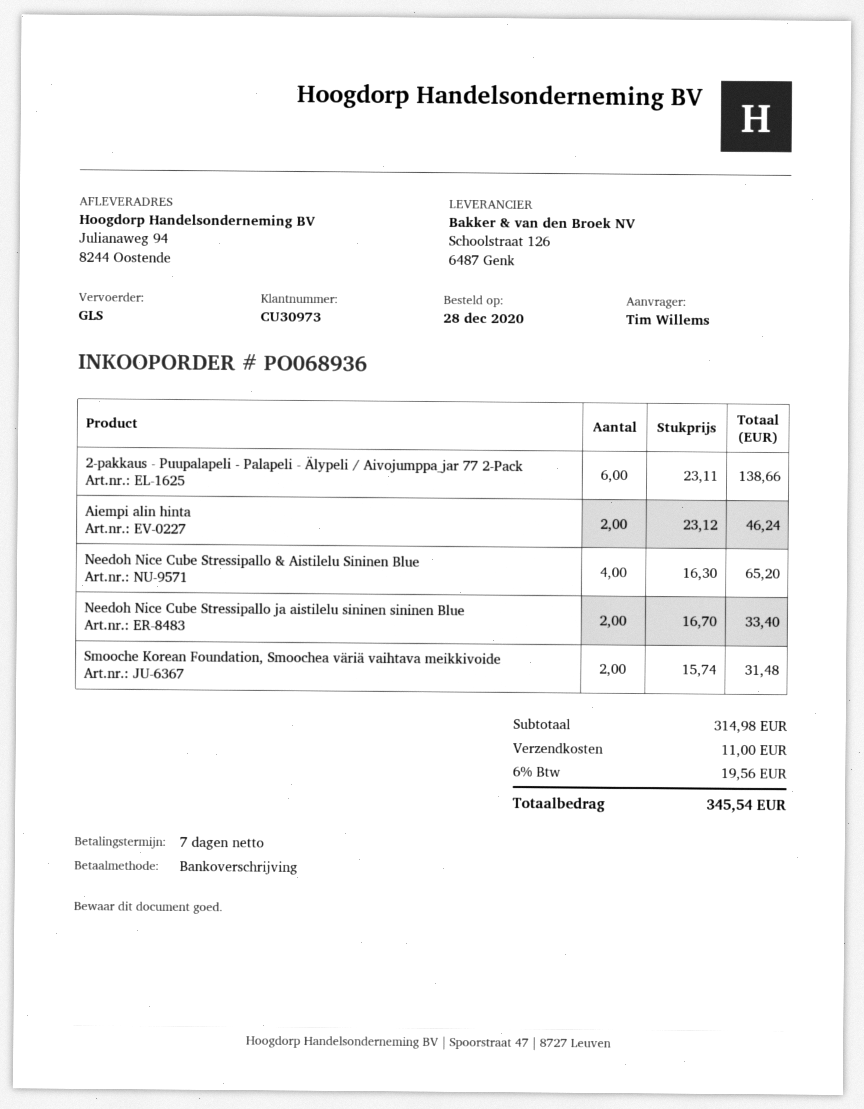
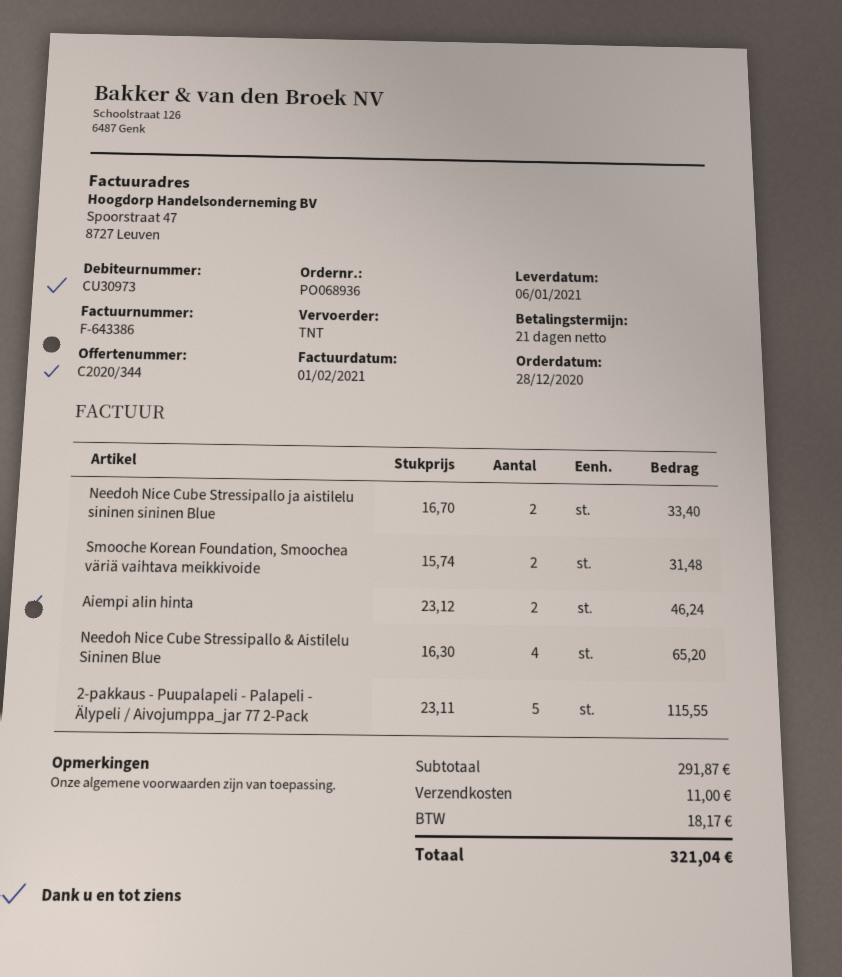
payment terms: 7 days -> 21 days
shipping method: GLS -> TNT
2-pakkaus - Puupalapeli - Palapeli - Älypeli / Aivojumppa_jar 77 2-Pack: 6 x 23.11 = 138.66 -> 5 x 23.11 = 115.55
subtotal: 314.98 -> 291.87
tax: 19.56 -> 18.17
total: 345.54 -> 321.04

